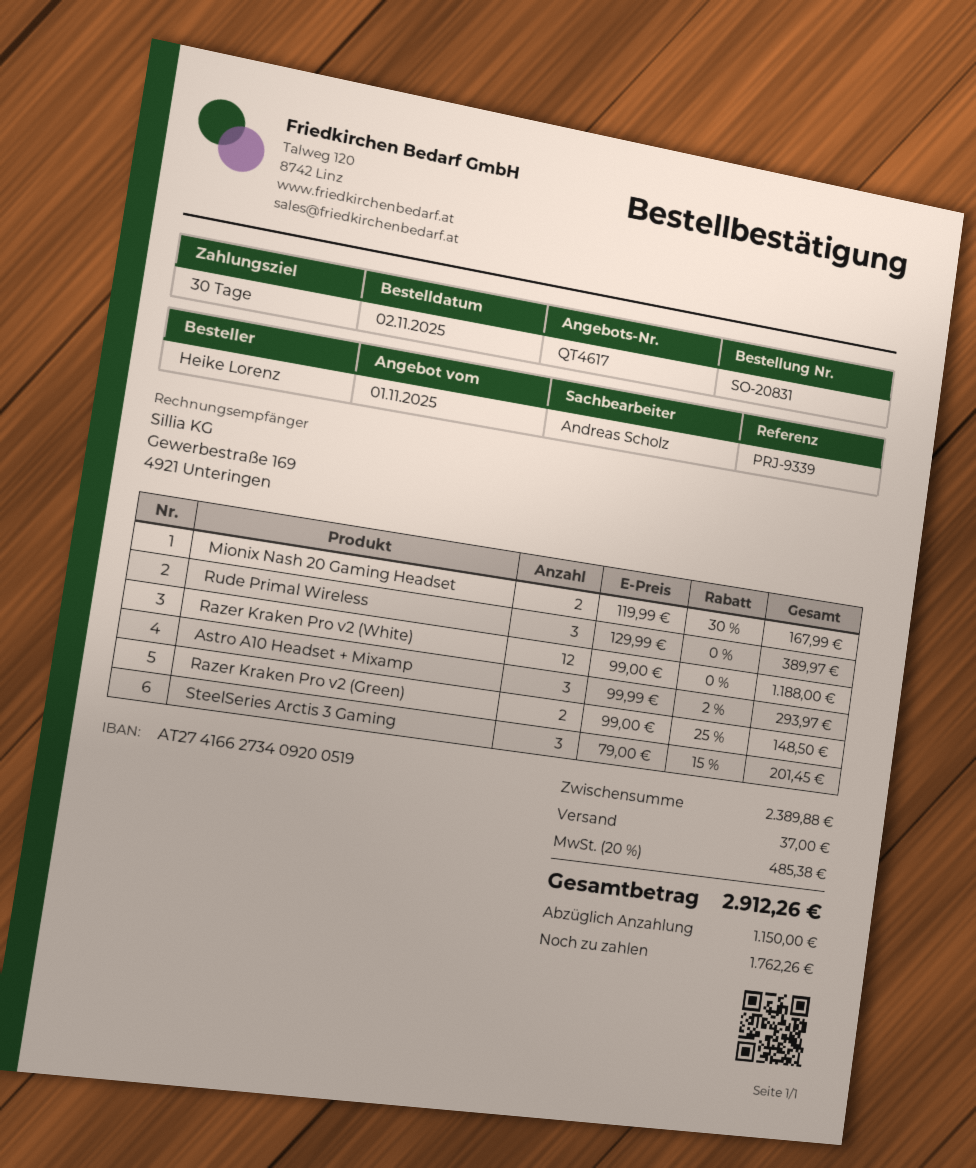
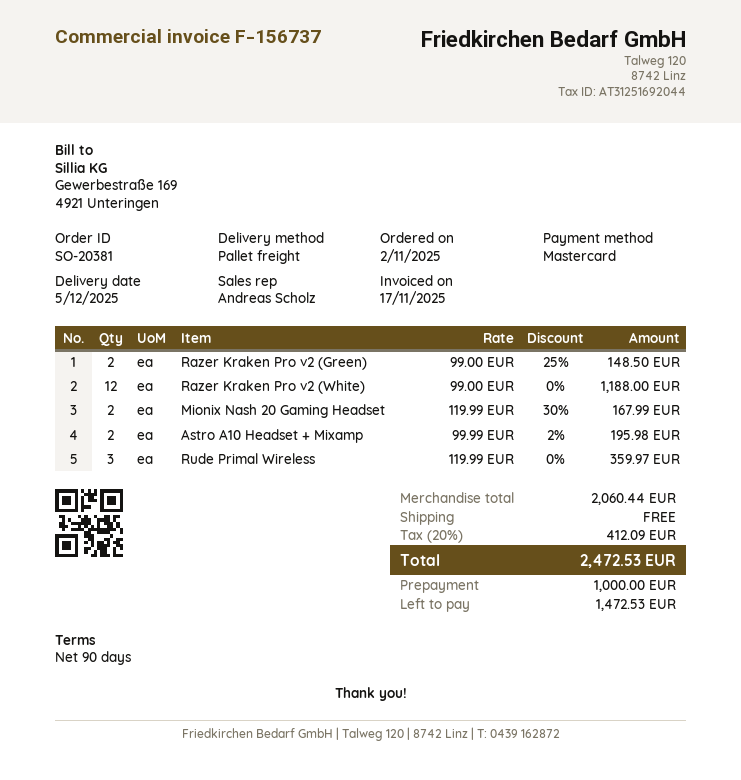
order number: SO-20831 -> SO-20381
payment terms: 30 days -> 90 days
Rude Primal Wireless: 3 x 129.99 = 389.97 -> 3 x 119.99 = 359.97
Astro A10 Headset + Mixamp: 3 x 99.99 - 2% = 293.97 -> 2 x 99.99 - 2% = 195.98
SteelSeries Arctis 3 Gaming: 3 x 79.00 - 15% = 201.45 -> none
subtotal: 2389.88 -> 2060.44
shipping: 37.00 -> 0.00
tax: 20% = 485.38 -> 20% = 412.09
total: 2912.26 -> 2472.53
deposit: 1150.00 -> 1000.00
balance: 1762.26 -> 1472.53

